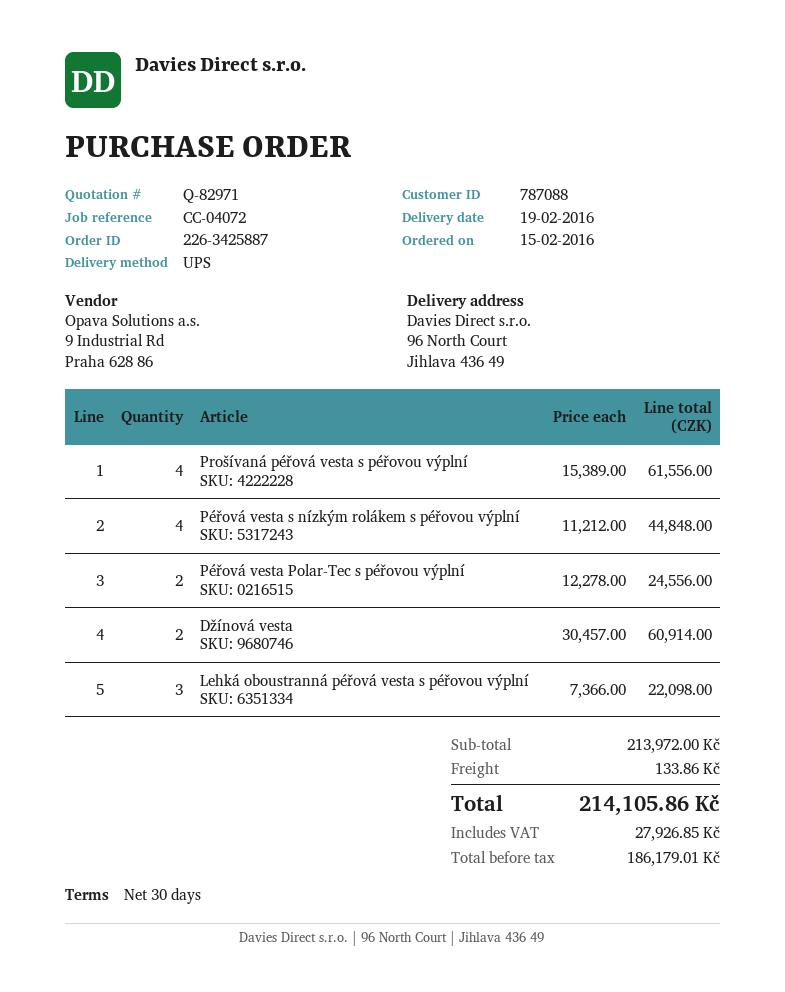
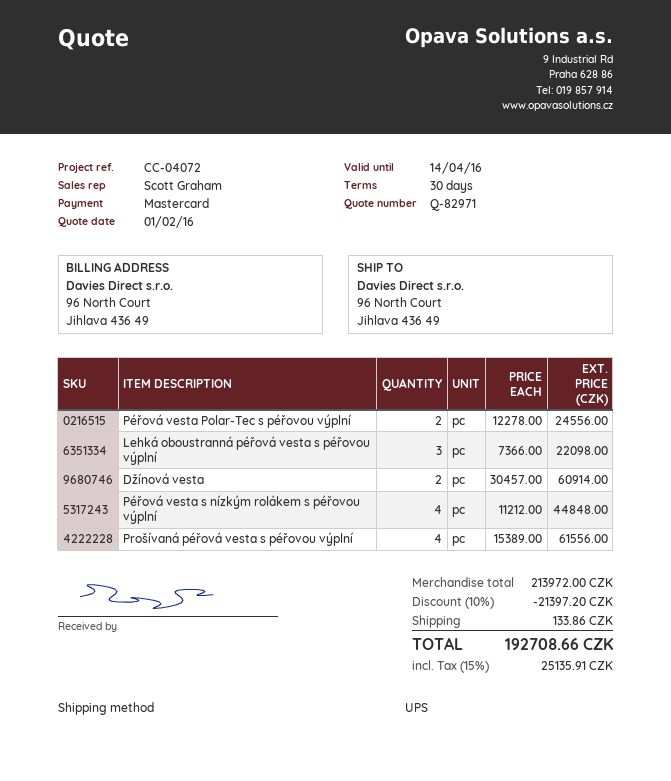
discount: none -> 10% = 21397.20
tax: 27926.85 -> 25135.91
total: 214105.86 -> 192708.66

